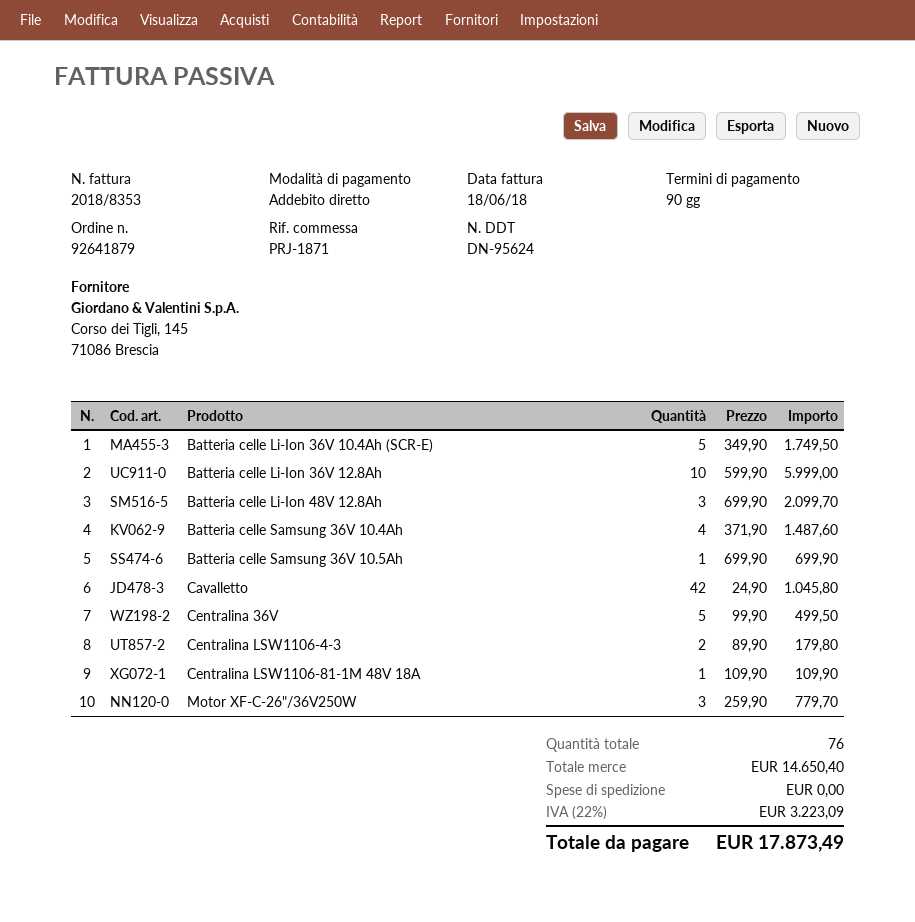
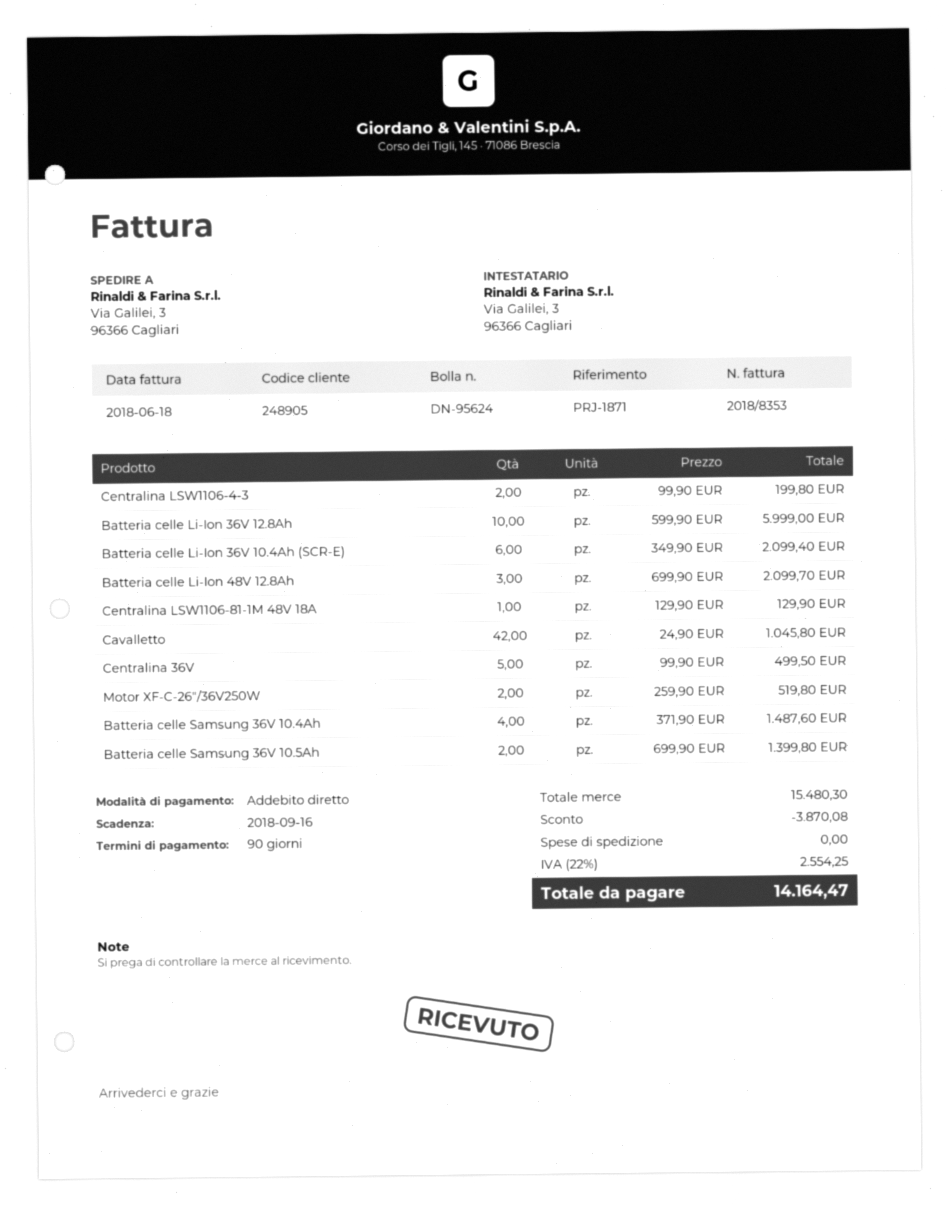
Batteria celle Li-Ion 36V 10.4Ah (SCR-E): 5 x 349.90 = 1749.50 -> 6 x 349.90 = 2099.40
Batteria celle Samsung 36V 10.5Ah: 1 x 699.90 = 699.90 -> 2 x 699.90 = 1399.80
Centralina LSW1106-4-3: 2 x 89.90 = 179.80 -> 2 x 99.90 = 199.80
Centralina LSW1106-81-1M 48V 18A: 1 x 109.90 = 109.90 -> 1 x 129.90 = 129.90
Motor XF-C-26"/36V250W: 3 x 259.90 = 779.70 -> 2 x 259.90 = 519.80
subtotal: 14650.40 -> 15480.30
discount: none -> 3870.08
tax: 22% = 3223.09 -> 22% = 2554.25
total: 17873.49 -> 14164.47

